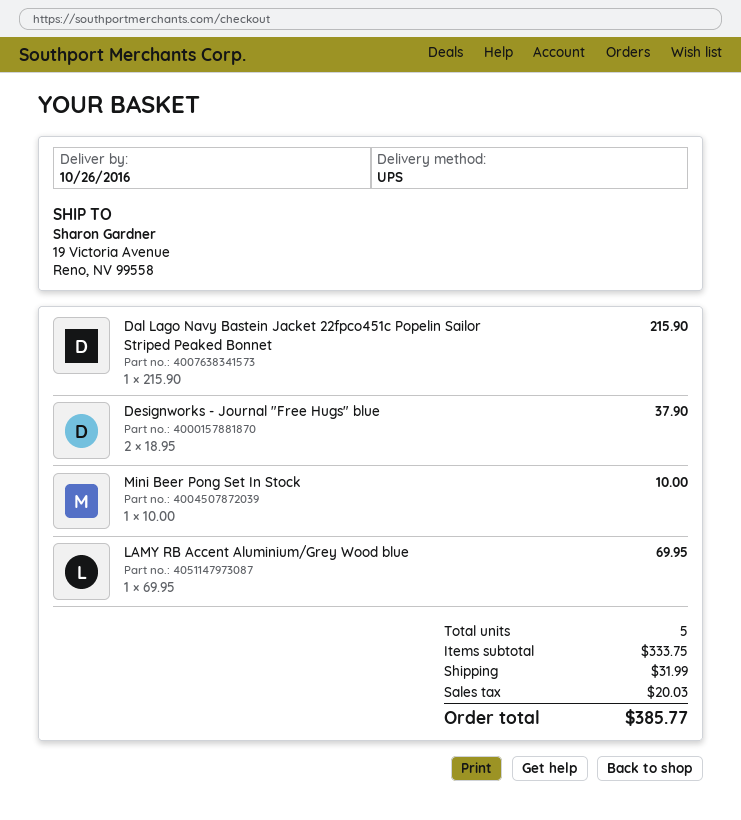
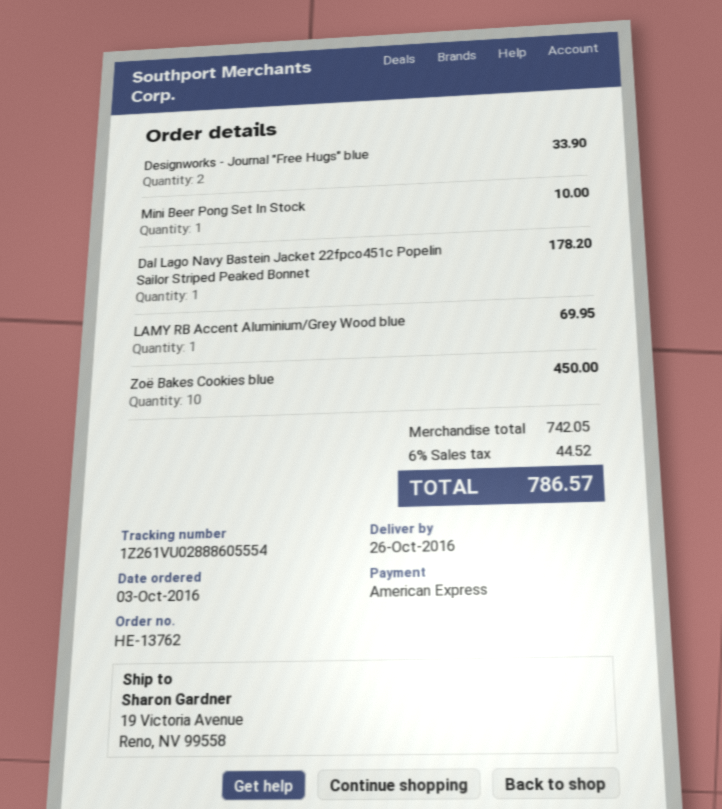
Dal Lago Navy Bastein Jacket 22fpco451c Popelin Sailor Striped Peaked Bonnet: 1 for 215.90 -> 1 for 178.20
Designworks - Journal "Free Hugs" blue: 2 for 37.90 -> 2 for 33.90
Zoë Bakes Cookies blue: none -> 10 for 450.00
subtotal: 333.75 -> 742.05
shipping: 31.99 -> none
tax: 20.03 -> 44.52
total: 385.77 -> 786.57

